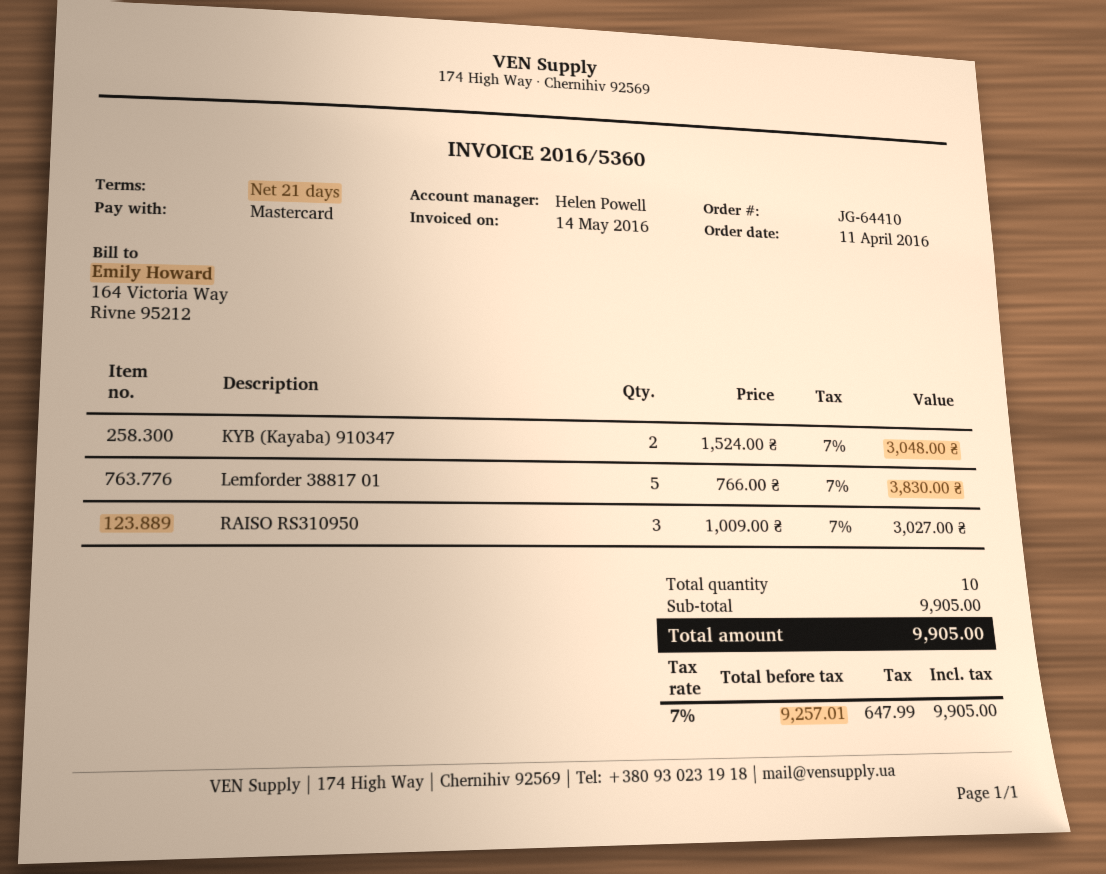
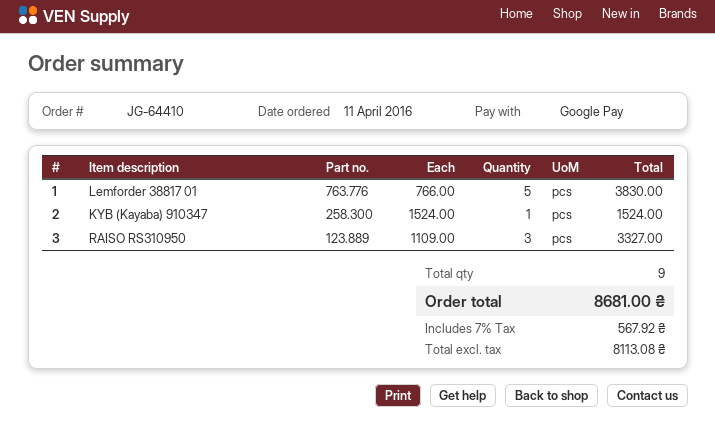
payment method: Mastercard -> Google Pay
KYB (Kayaba) 910347: 2 x 1524.00 = 3048.00 -> 1 x 1524.00 = 1524.00
RAISO RS310950: 3 x 1009.00 = 3027.00 -> 3 x 1109.00 = 3327.00
total quantity: 10 -> 9
net: 9257.01 -> 8113.08
tax: 7% = 647.99 -> 7% = 567.92
total: 9905.00 -> 8681.00

